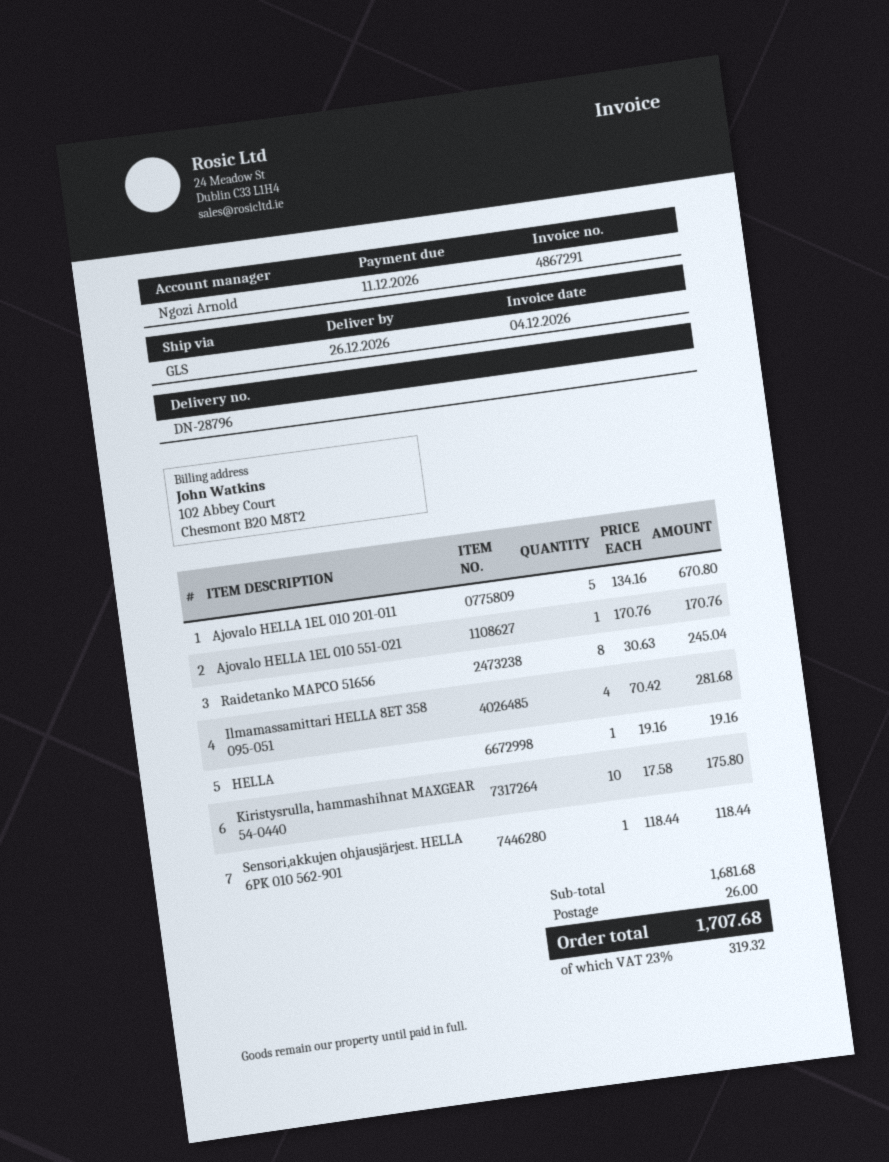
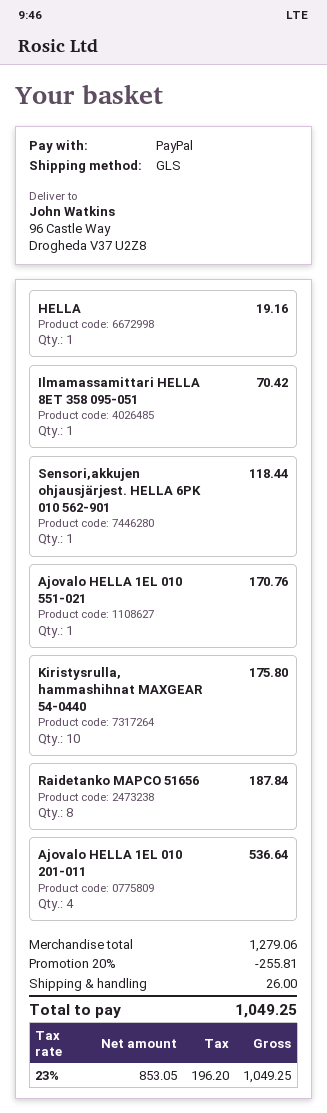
Ajovalo HELLA 1EL 010 201-011: 5 for 670.80 -> 4 for 536.64
Raidetanko MAPCO 51656: 8 for 245.04 -> 8 for 187.84
Ilmamassamittari HELLA 8ET 358 095-051: 4 for 281.68 -> 1 for 70.42
subtotal: 1681.68 -> 1279.06
discount: none -> 20% = 255.81
tax: 23% = 319.32 -> 23% = 196.20
total: 1707.68 -> 1049.25

